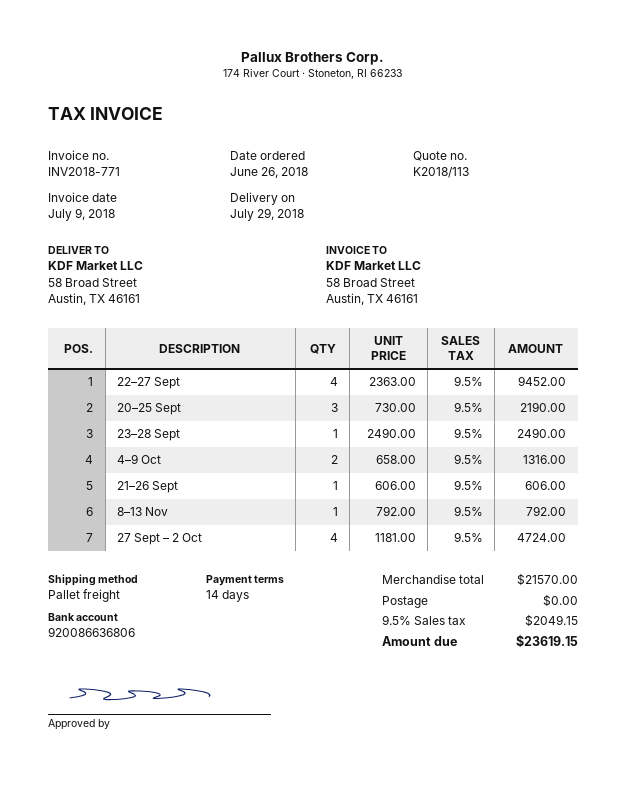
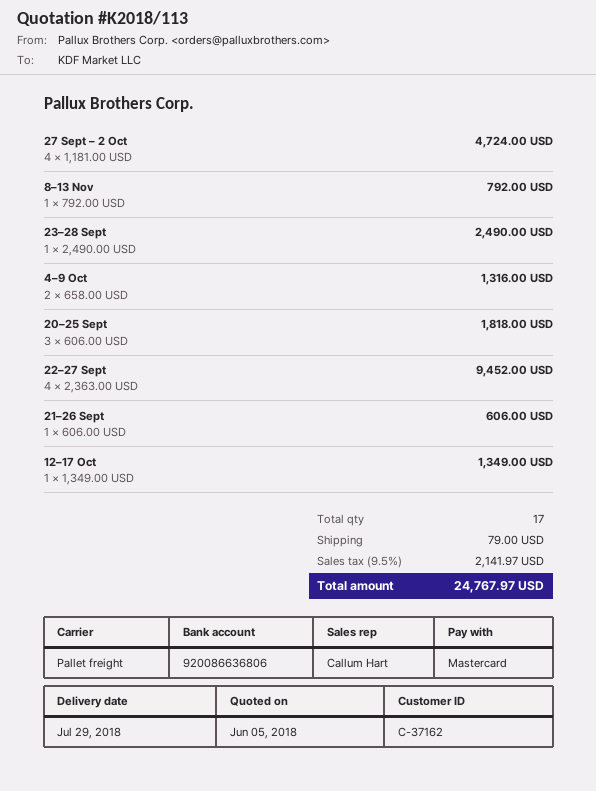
20–25 Sept: 3 x 730.00 = 2190.00 -> 3 x 606.00 = 1818.00
12–17 Oct: none -> 1 x 1349.00 = 1349.00
shipping: 0.00 -> 79.00
tax: 9.5% = 2049.15 -> 9.5% = 2141.97
total: 23619.15 -> 24767.97

